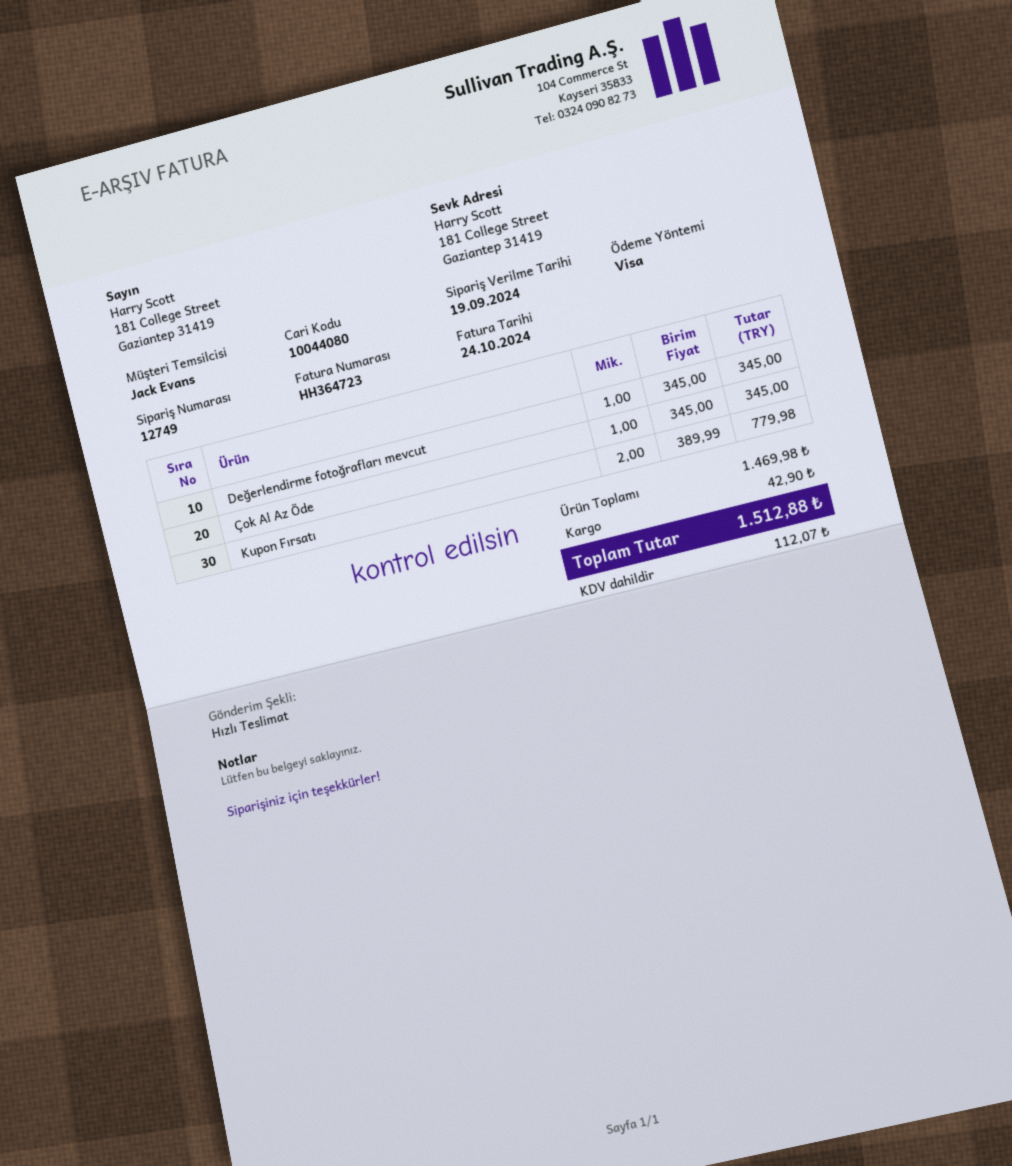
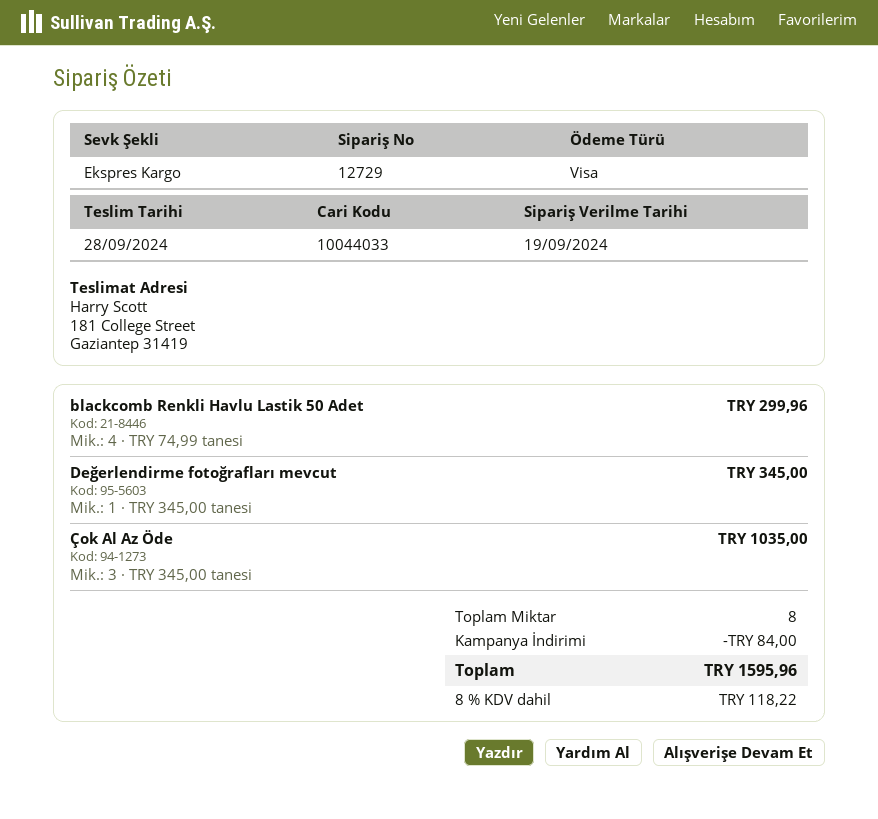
order number: 12749 -> 12729
customer number: 10044080 -> 10044033
Çok Al Az Öde: 1 x 345.00 = 345.00 -> 3 x 345.00 = 1035.00
Kupon Fırsatı: 2 x 389.99 = 779.98 -> none
blackcomb Renkli Havlu Lastik 50 Adet: none -> 4 x 74.99 = 299.96
discount: none -> 84.00
shipping: 42.90 -> none
tax: 112.07 -> 118.22
total: 1512.88 -> 1595.96

